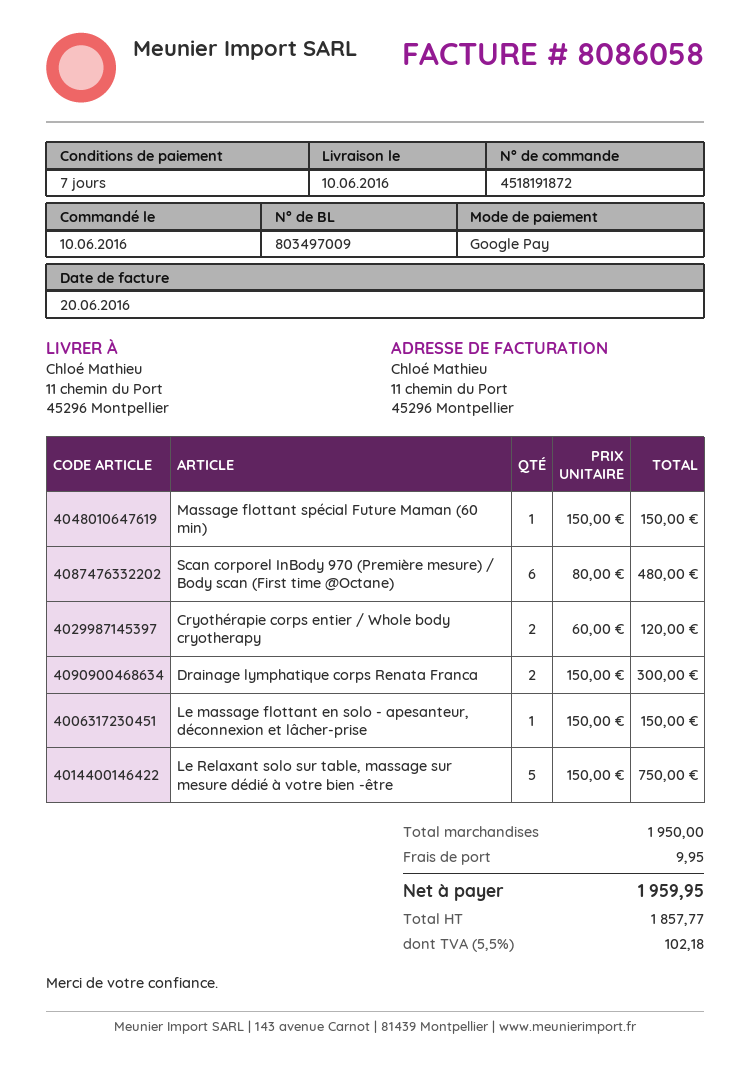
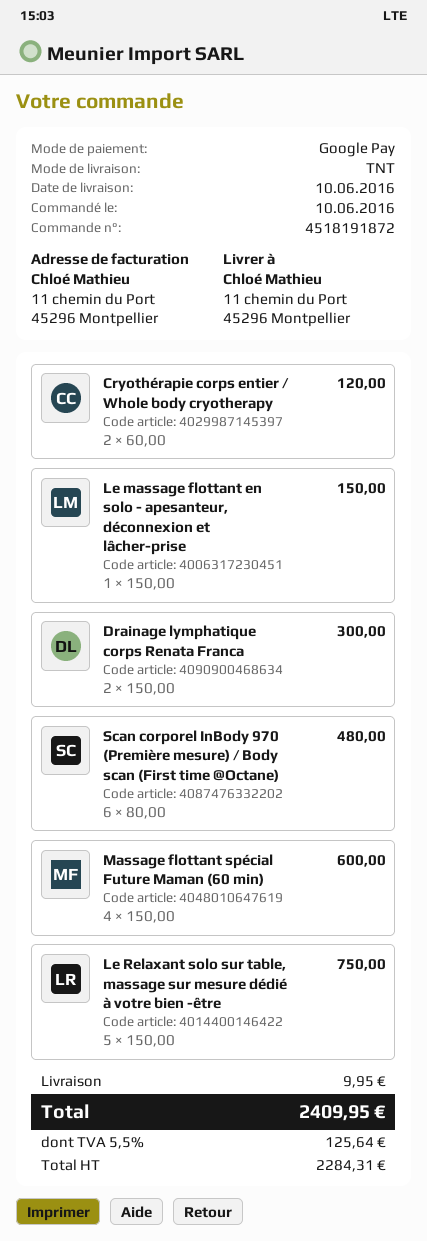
Massage flottant spécial Future Maman (60 min): 1 x 150.00 = 150.00 -> 4 x 150.00 = 600.00
net: 1857.77 -> 2284.31
tax: 5.5% = 102.18 -> 5.5% = 125.64
total: 1959.95 -> 2409.95

